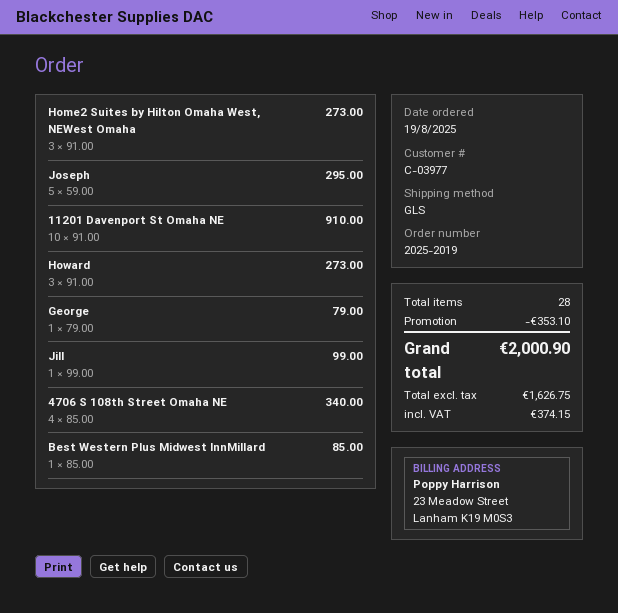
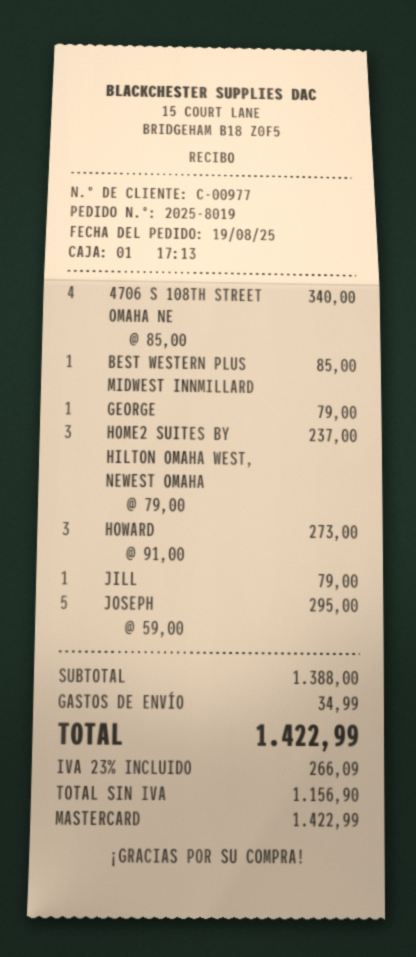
order number: 2025-2019 -> 2025-8019
customer number: C-03977 -> C-00977
Home2 Suites by Hilton Omaha West, NEWest Omaha: 3 x 91.00 = 273.00 -> 3 x 79.00 = 237.00
11201 Davenport St Omaha NE: 10 x 91.00 = 910.00 -> none
Jill: 1 x 99.00 = 99.00 -> 1 x 79.00 = 79.00
discount: 353.10 -> none
shipping: none -> 34.99
net: 1626.75 -> 1156.90
tax: 374.15 -> 266.09
total: 2000.90 -> 1422.99

